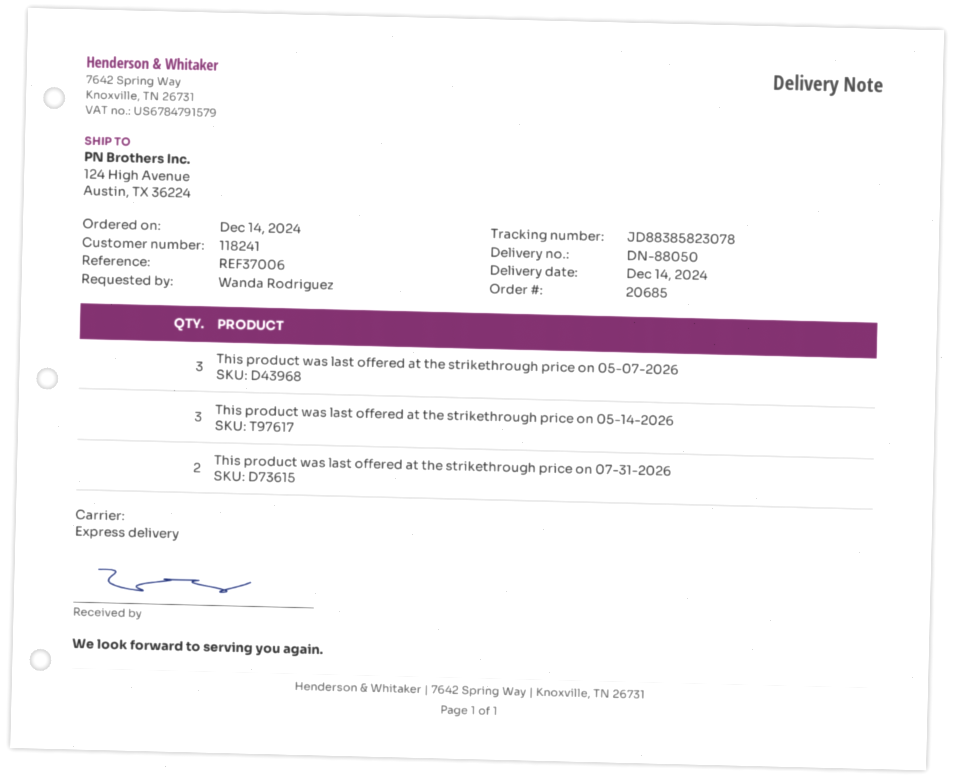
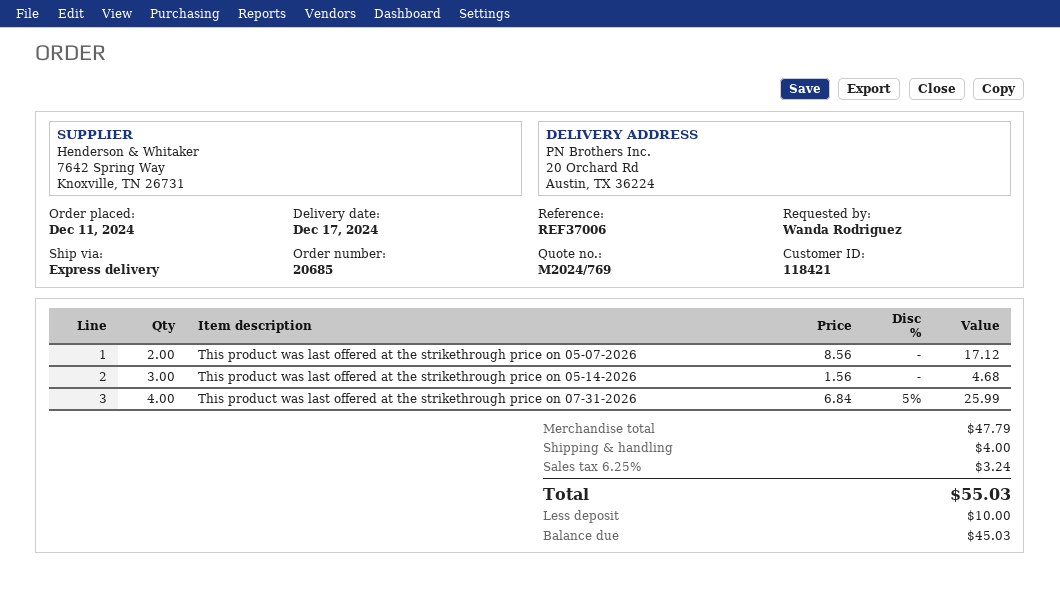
order date: 2024-12-14 -> 2024-12-11
delivery date: 2024-12-14 -> 2024-12-17
customer number: 118241 -> 118421
ship to: 124 High Avenue, Austin, TX 36224 -> 20 Orchard Rd, Austin, TX 36224
This product was last offered at the strikethrough price on 05-07-2026: 3 -> 2
This product was last offered at the strikethrough price on 07-31-2026: 2 -> 4

